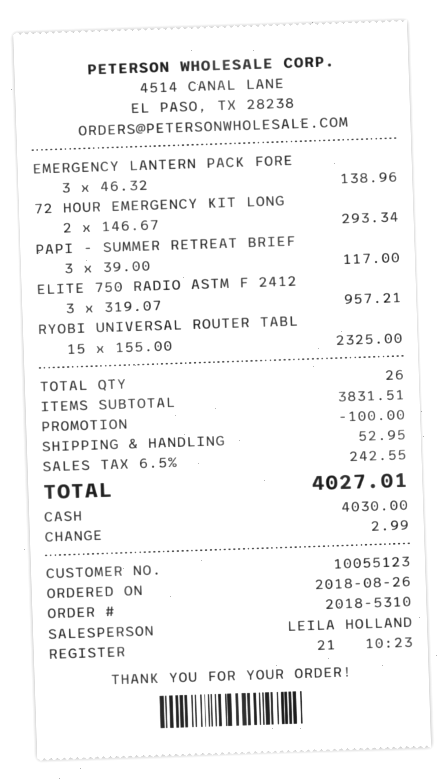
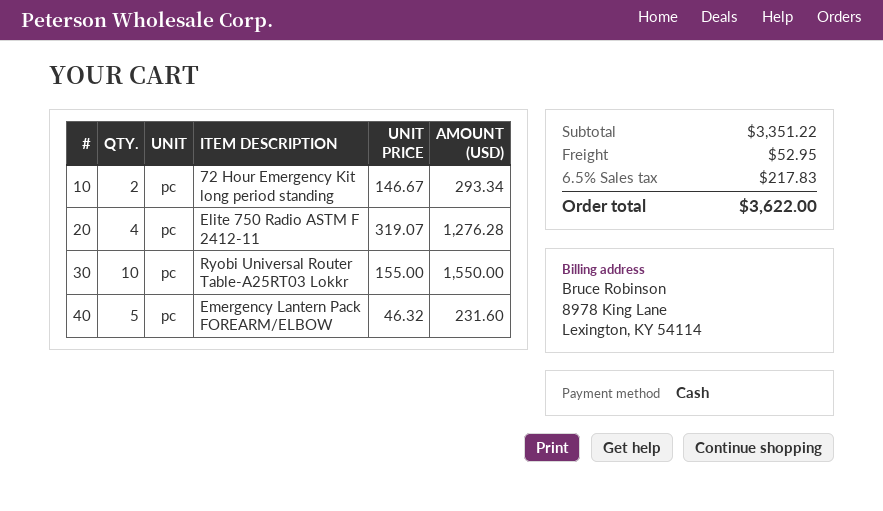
EMERGENCY LANTERN PACK FORE: 3 x 46.32 = 138.96 -> 5 x 46.32 = 231.60
PAPI - SUMMER RETREAT BRIEF: 3 x 39.00 = 117.00 -> none
ELITE 750 RADIO ASTM F 2412: 3 x 319.07 = 957.21 -> 4 x 319.07 = 1276.28
RYOBI UNIVERSAL ROUTER TABL: 15 x 155.00 = 2325.00 -> 10 x 155.00 = 1550.00
subtotal: 3831.51 -> 3351.22
discount: 100.00 -> none
tax: 6.5% = 242.55 -> 6.5% = 217.83
total: 4027.01 -> 3622.00

